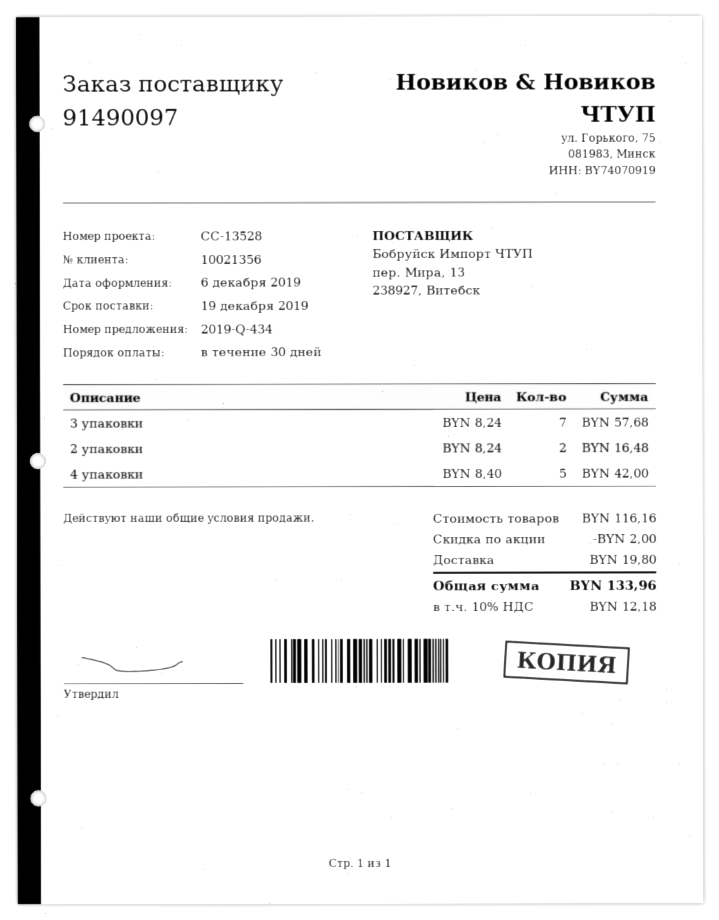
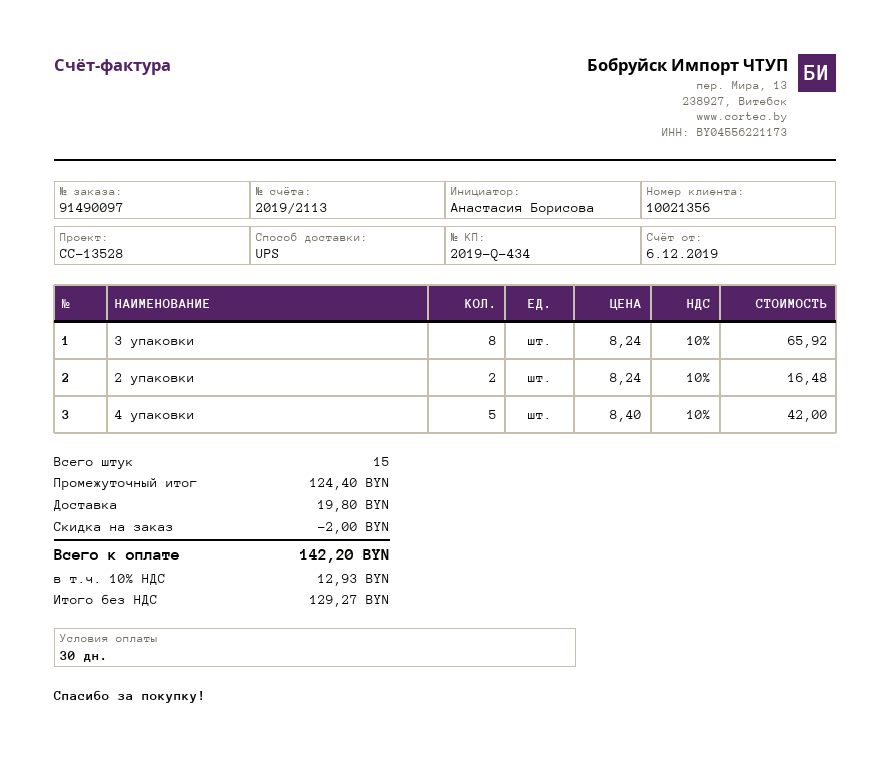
3 упаковки: 7 x 8.24 = 57.68 -> 8 x 8.24 = 65.92
subtotal: 116.16 -> 124.40
tax: 10% = 12.18 -> 10% = 12.93
total: 133.96 -> 142.20

